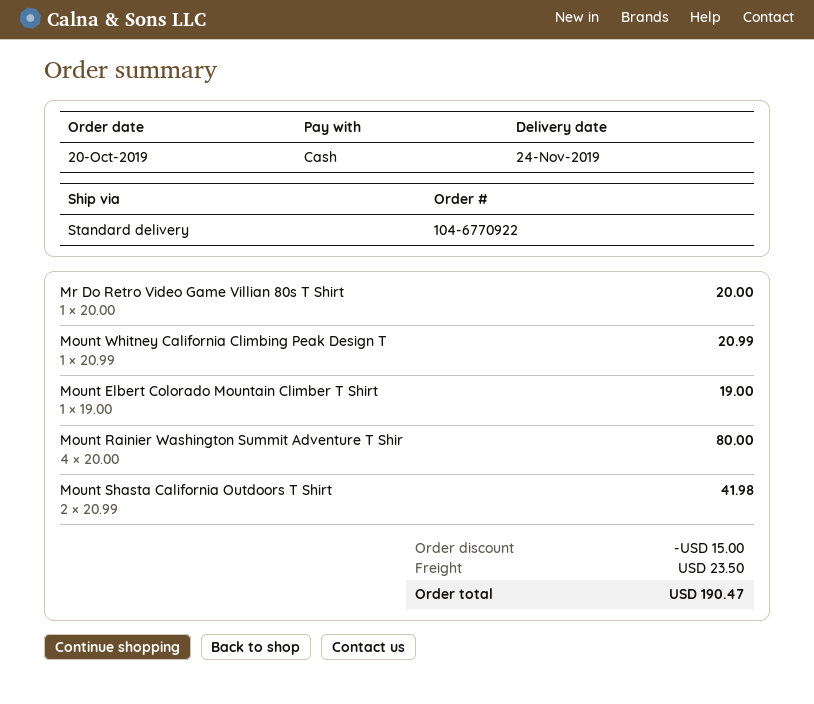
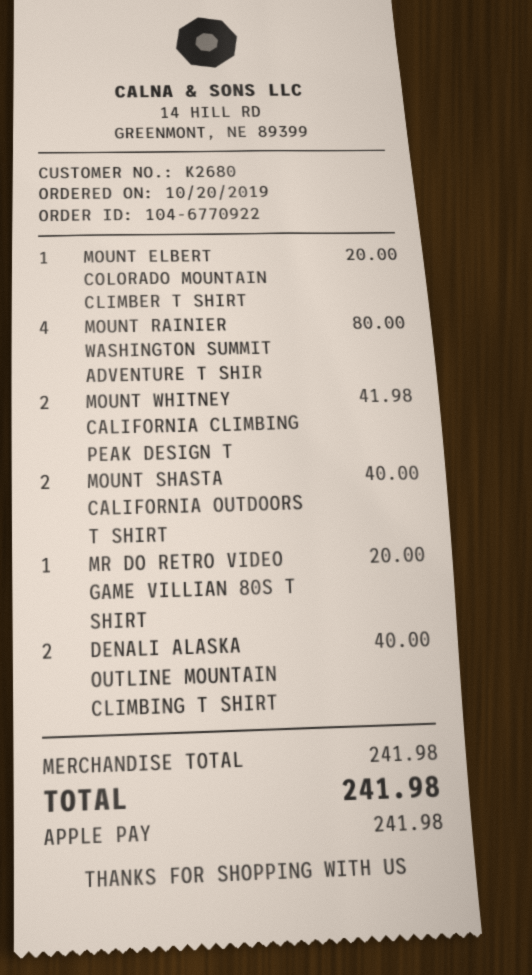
payment method: cash -> Apple Pay
Mount Whitney California Climbing Peak Design T: 1 for 20.99 -> 2 for 41.98
Mount Elbert Colorado Mountain Climber T Shirt: 1 for 19.00 -> 1 for 20.00
Mount Shasta California Outdoors T Shirt: 2 for 41.98 -> 2 for 40.00
DENALI ALASKA OUTLINE MOUNTAIN CLIMBING T SHIRT: none -> 2 for 40.00
discount: 15.00 -> none
shipping: 23.50 -> none
total: 190.47 -> 241.98

